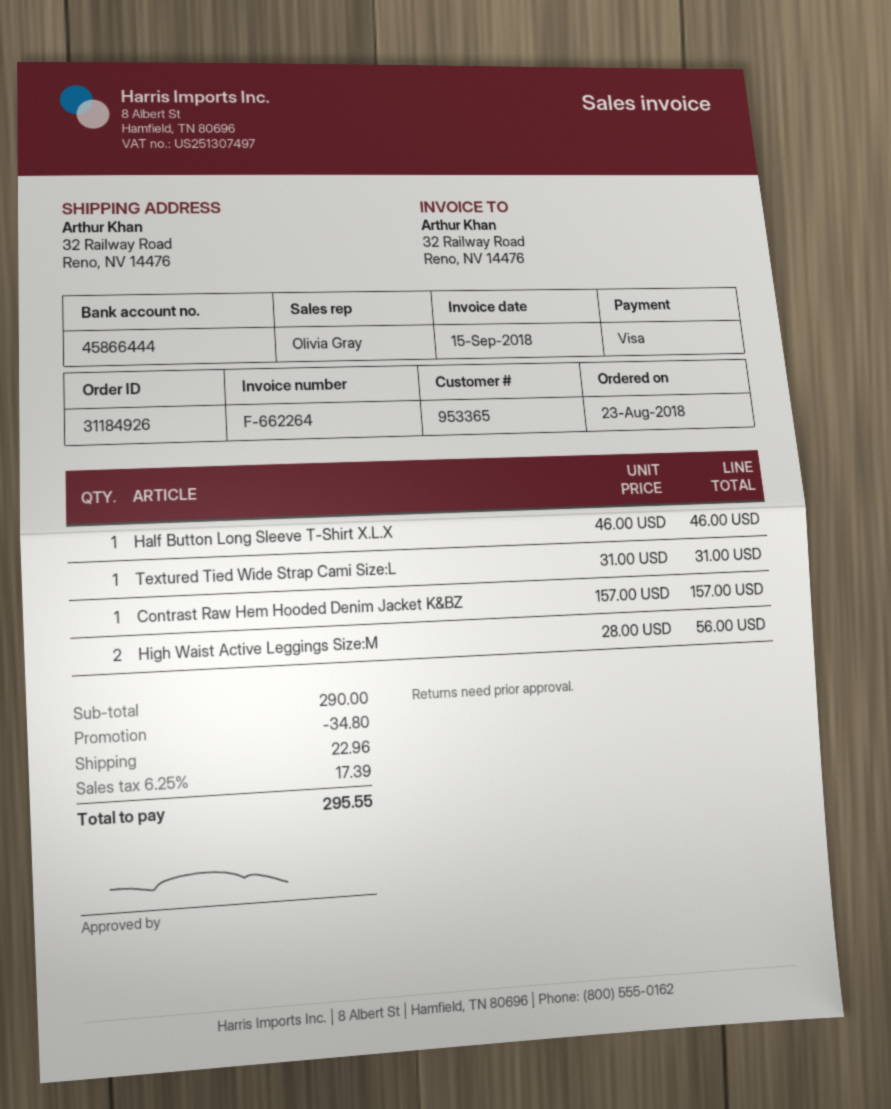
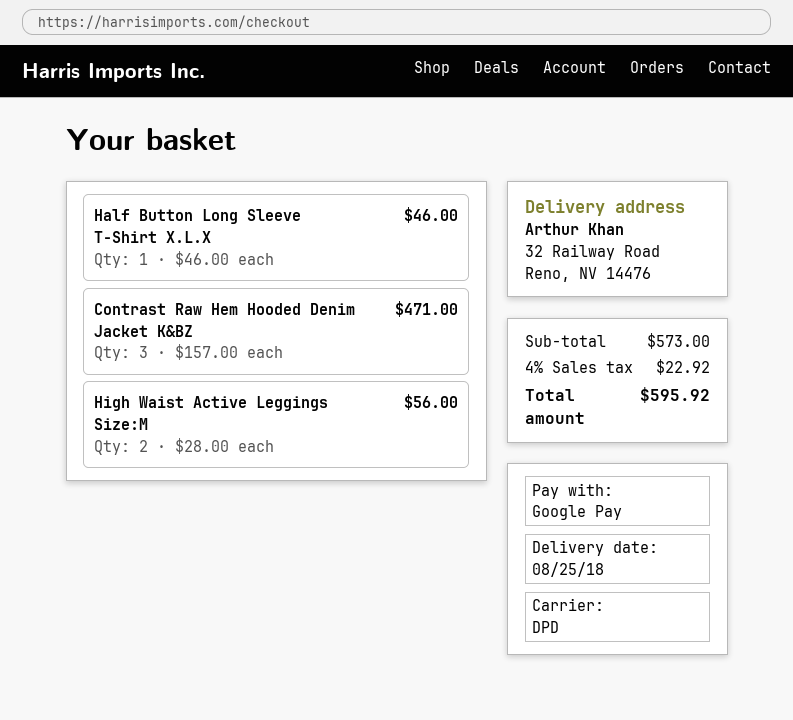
payment method: Visa -> Google Pay
Textured Tied Wide Strap Cami Size:L: 1 x 31.00 = 31.00 -> none
Contrast Raw Hem Hooded Denim Jacket K&BZ: 1 x 157.00 = 157.00 -> 3 x 157.00 = 471.00
subtotal: 290.00 -> 573.00
discount: 34.80 -> none
shipping: 22.96 -> none
tax: 6.25% = 17.39 -> 4% = 22.92
total: 295.55 -> 595.92

